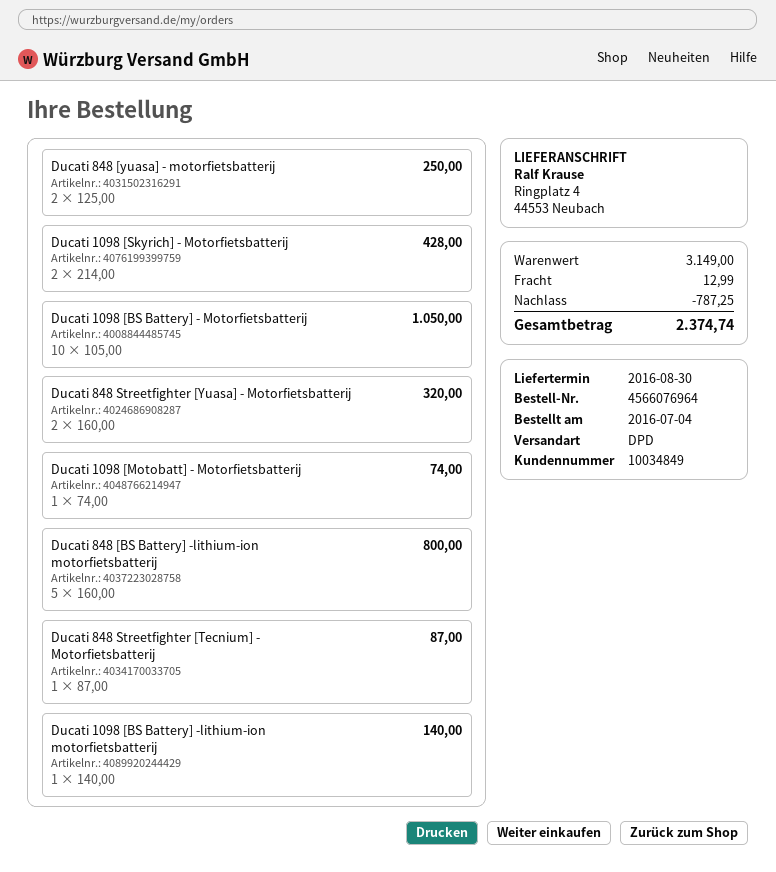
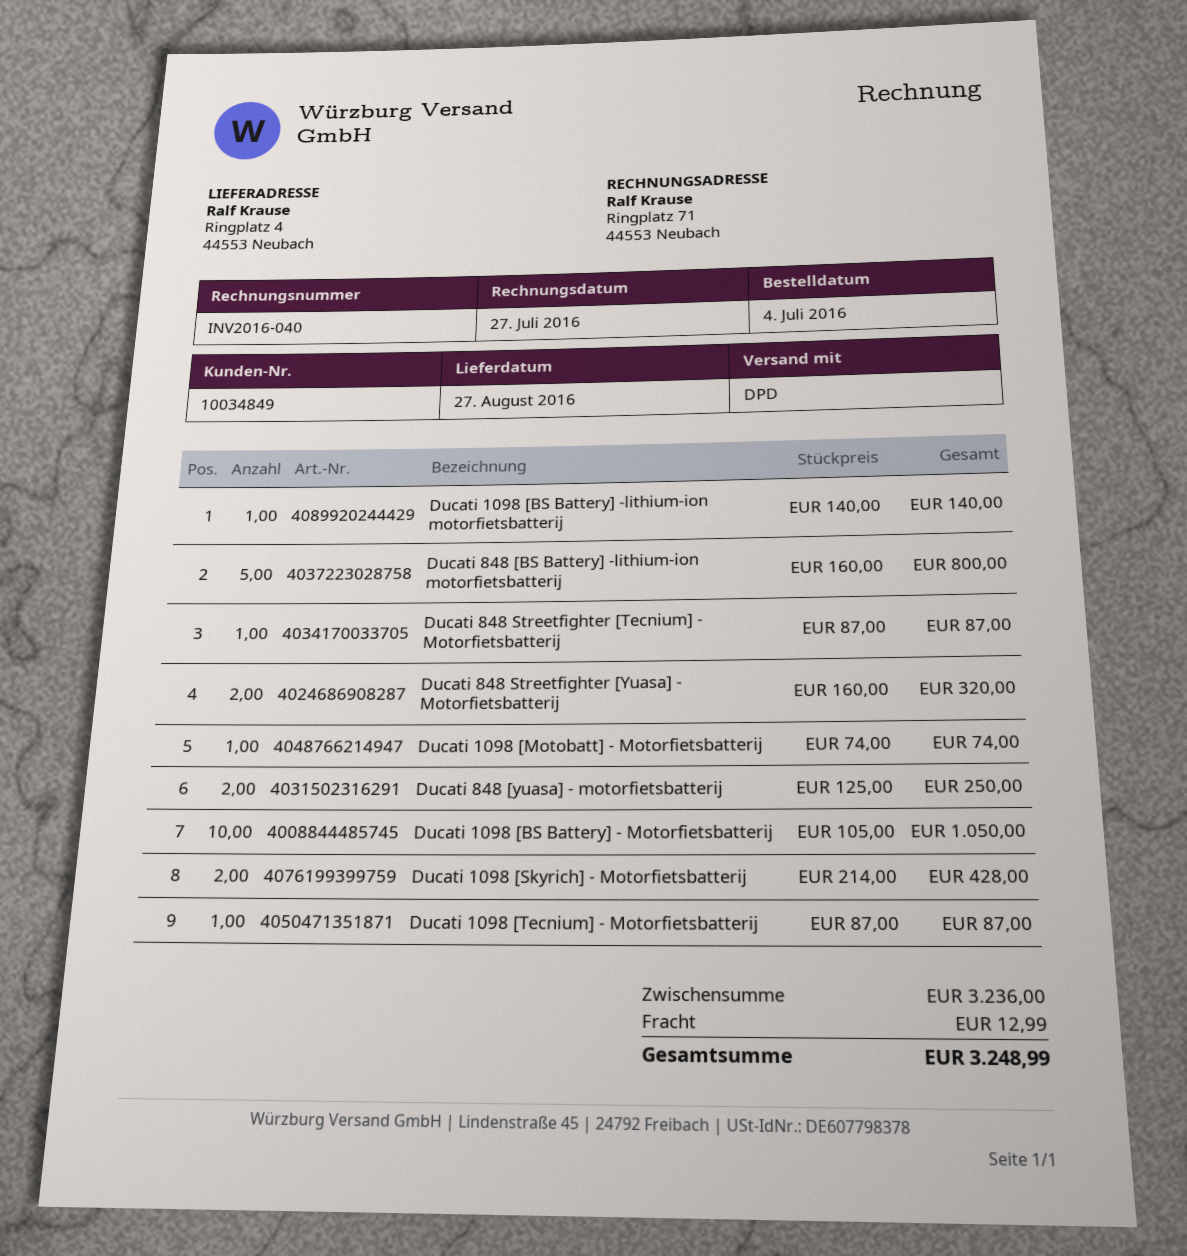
delivery date: 2016-08-30 -> 2016-08-27
Ducati 1098 [Tecnium] - Motorfietsbatterij: none -> 1 x 87.00 = 87.00
subtotal: 3149.00 -> 3236.00
discount: 787.25 -> none
total: 2374.74 -> 3248.99

